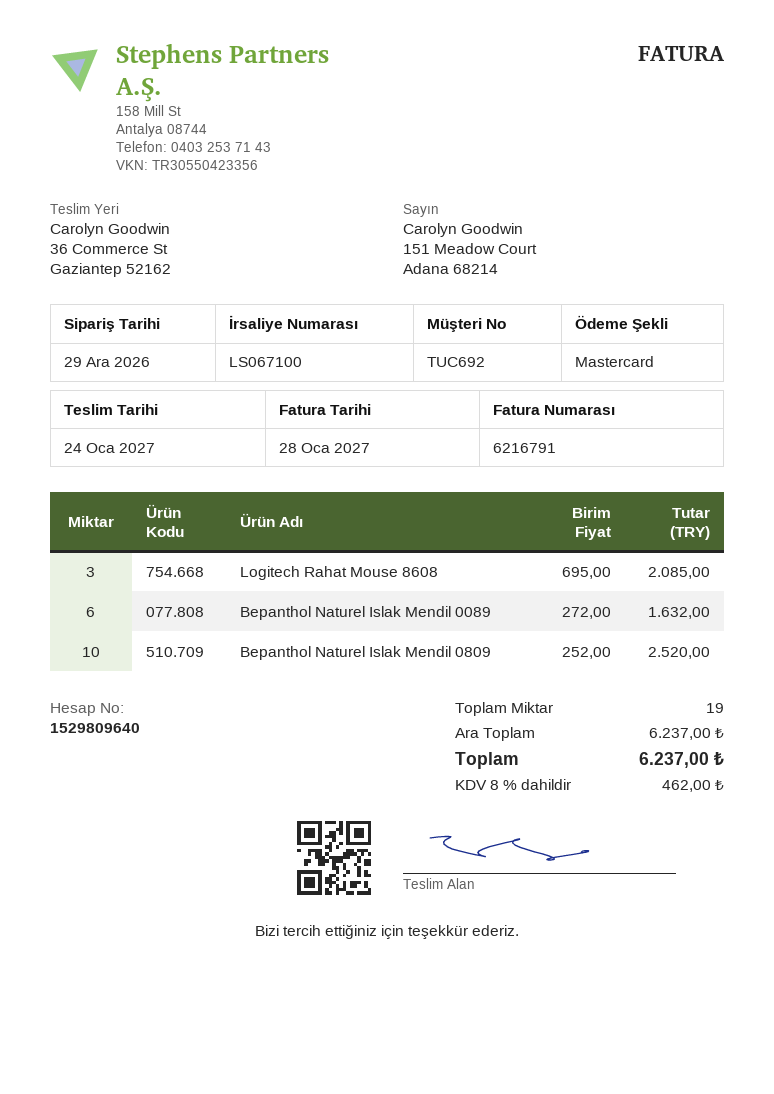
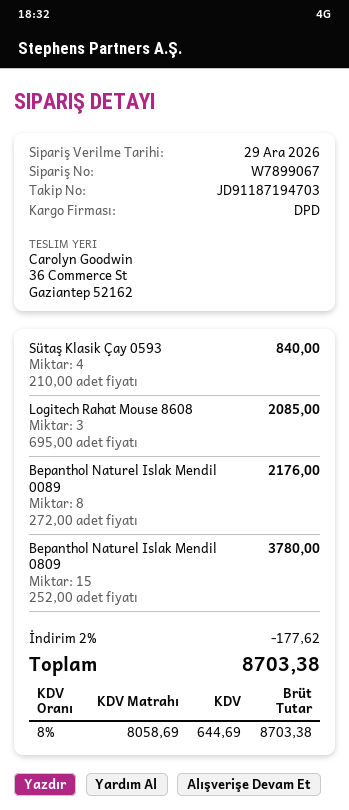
Bepanthol Naturel Islak Mendil 0089: 6 x 272.00 = 1632.00 -> 8 x 272.00 = 2176.00
Bepanthol Naturel Islak Mendil 0809: 10 x 252.00 = 2520.00 -> 15 x 252.00 = 3780.00
Sütaş Klasik Çay 0593: none -> 4 x 210.00 = 840.00
discount: none -> 2% = 177.62
tax: 8% = 462.00 -> 8% = 644.69
total: 6237.00 -> 8703.38

